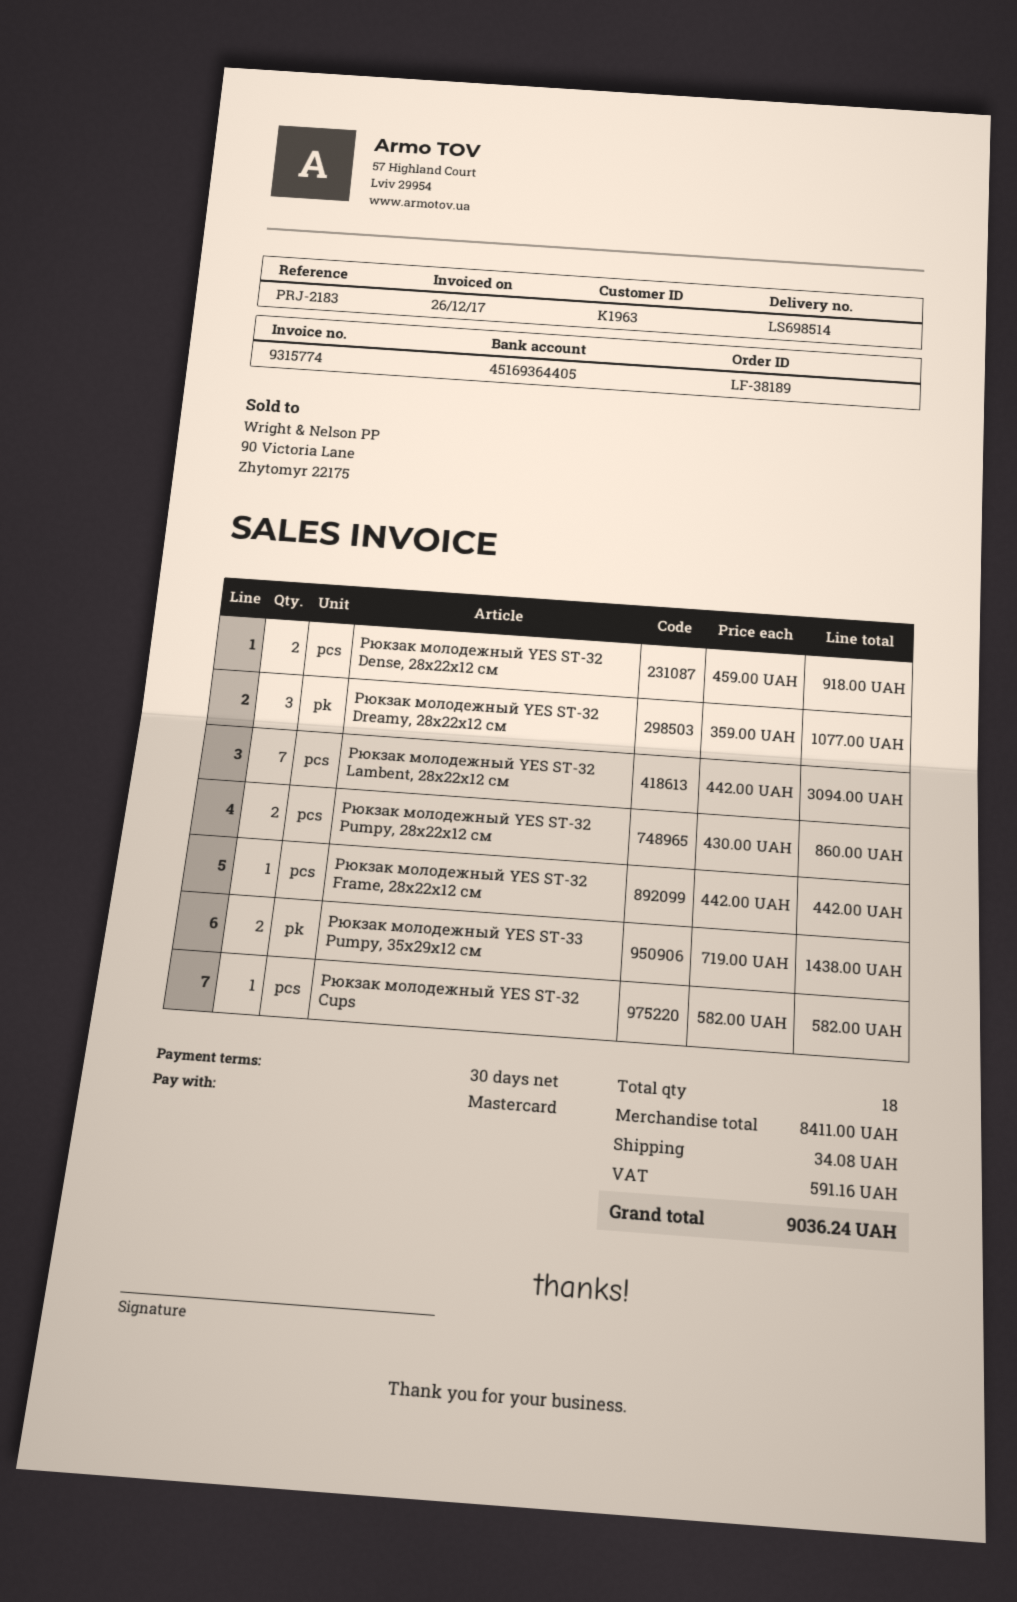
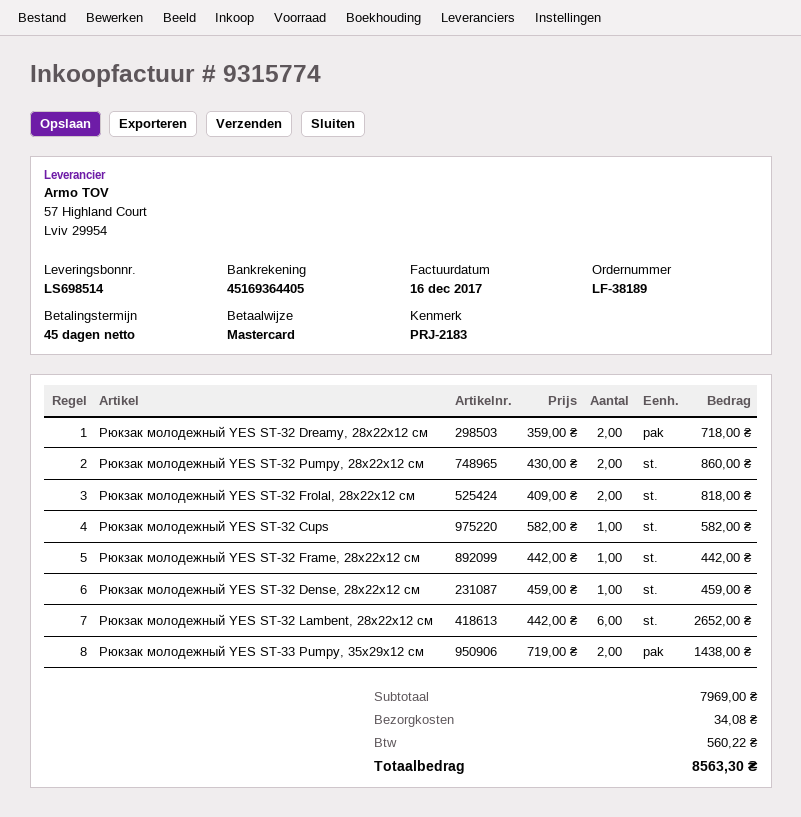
invoice date: 2017-12-26 -> 2017-12-16
payment terms: 30 days -> 45 days
Рюкзак молодежный YES ST-32 Dense, 28x22x12 см: 2 x 459.00 = 918.00 -> 1 x 459.00 = 459.00
Рюкзак молодежный YES ST-32 Dreamy, 28x22x12 см: 3 x 359.00 = 1077.00 -> 2 x 359.00 = 718.00
Рюкзак молодежный YES ST-32 Lambent, 28x22x12 см: 7 x 442.00 = 3094.00 -> 6 x 442.00 = 2652.00
Рюкзак молодежный YES ST-32 Frolal, 28x22x12 см: none -> 2 x 409.00 = 818.00
subtotal: 8411.00 -> 7969.00
tax: 591.16 -> 560.22
total: 9036.24 -> 8563.30

